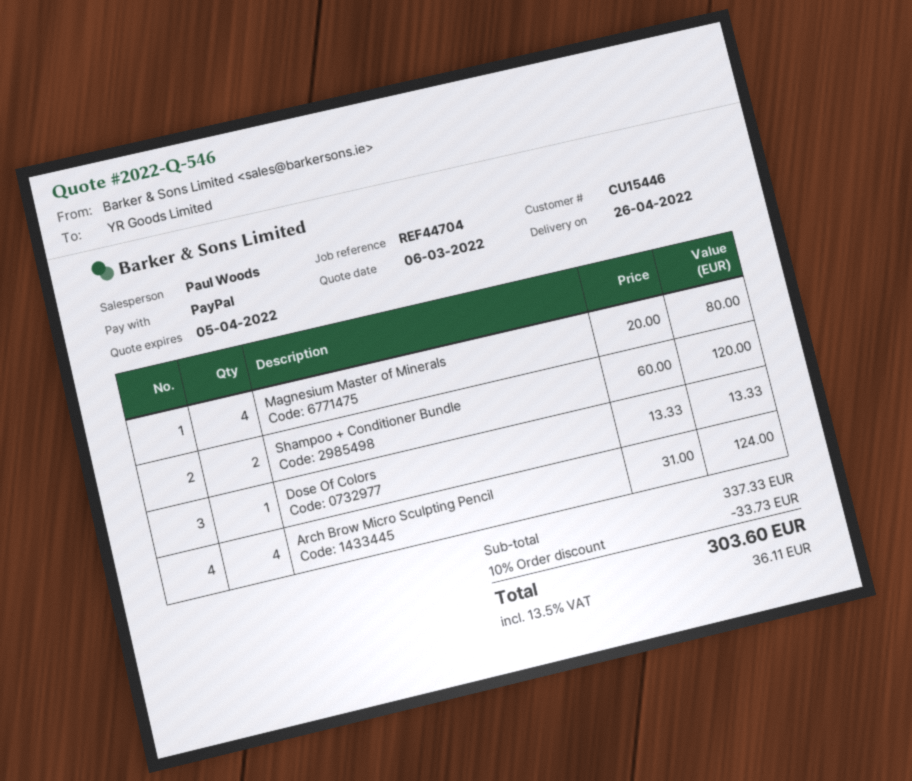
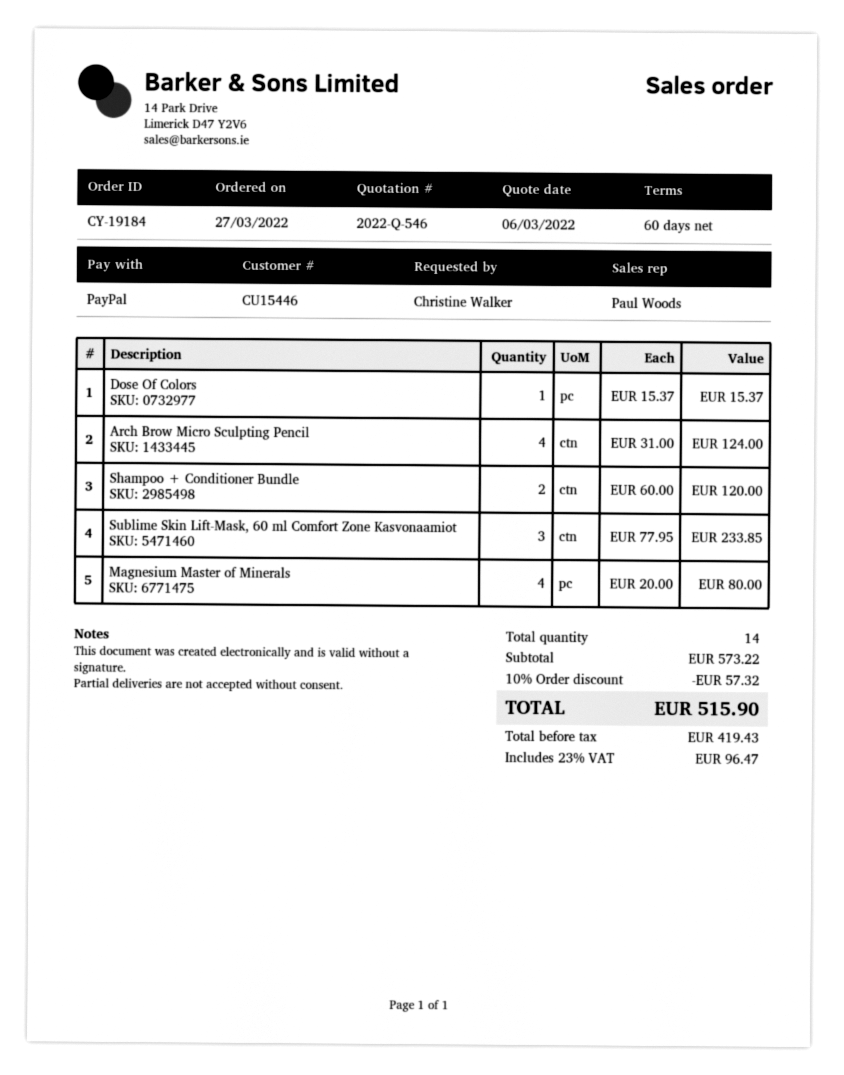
Dose Of Colors: 1 x 13.33 = 13.33 -> 1 x 15.37 = 15.37
Sublime Skin Lift-Mask, 60 ml Comfort Zone Kasvonaamiot: none -> 3 x 77.95 = 233.85
subtotal: 337.33 -> 573.22
discount: 10% = 33.73 -> 10% = 57.32
tax: 13.5% = 36.11 -> 23% = 96.47
total: 303.60 -> 515.90

